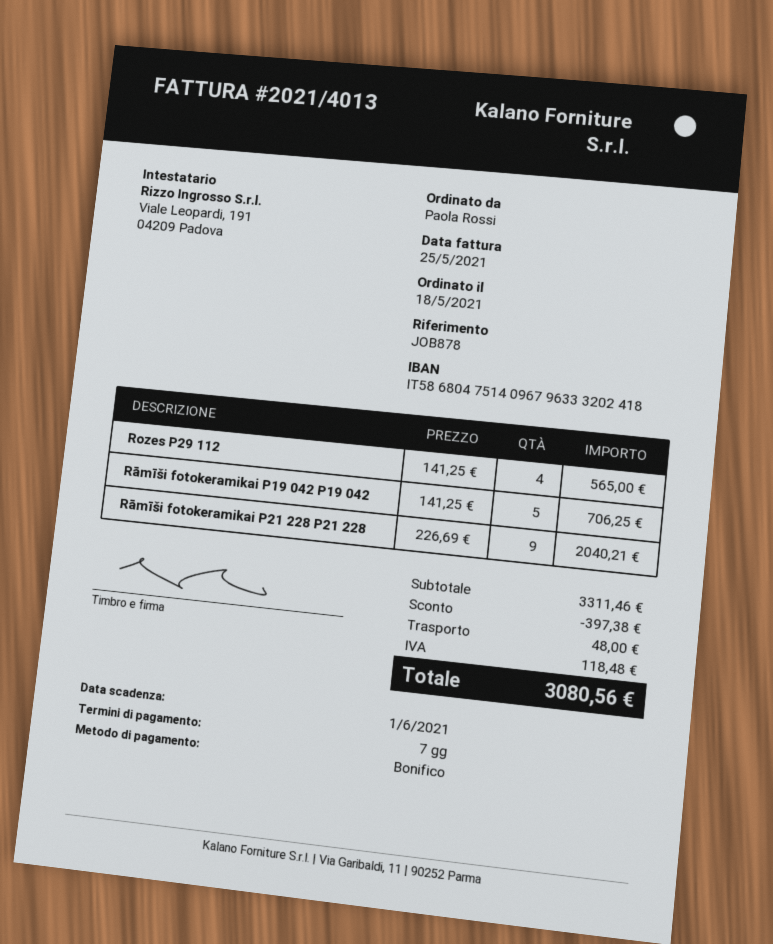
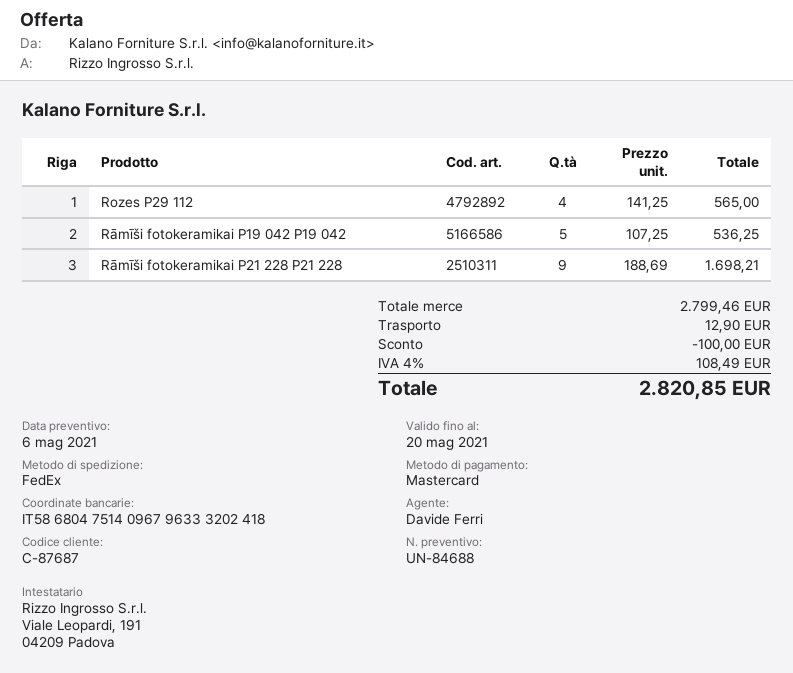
payment method: bank transfer -> Mastercard
Rāmīši fotokeramikai P19 042 P19 042: 5 x 141.25 = 706.25 -> 5 x 107.25 = 536.25
Rāmīši fotokeramikai P21 228 P21 228: 9 x 226.69 = 2040.21 -> 9 x 188.69 = 1698.21
subtotal: 3311.46 -> 2799.46
discount: 397.38 -> 100.00
shipping: 48.00 -> 12.90
tax: 118.48 -> 108.49
total: 3080.56 -> 2820.85

